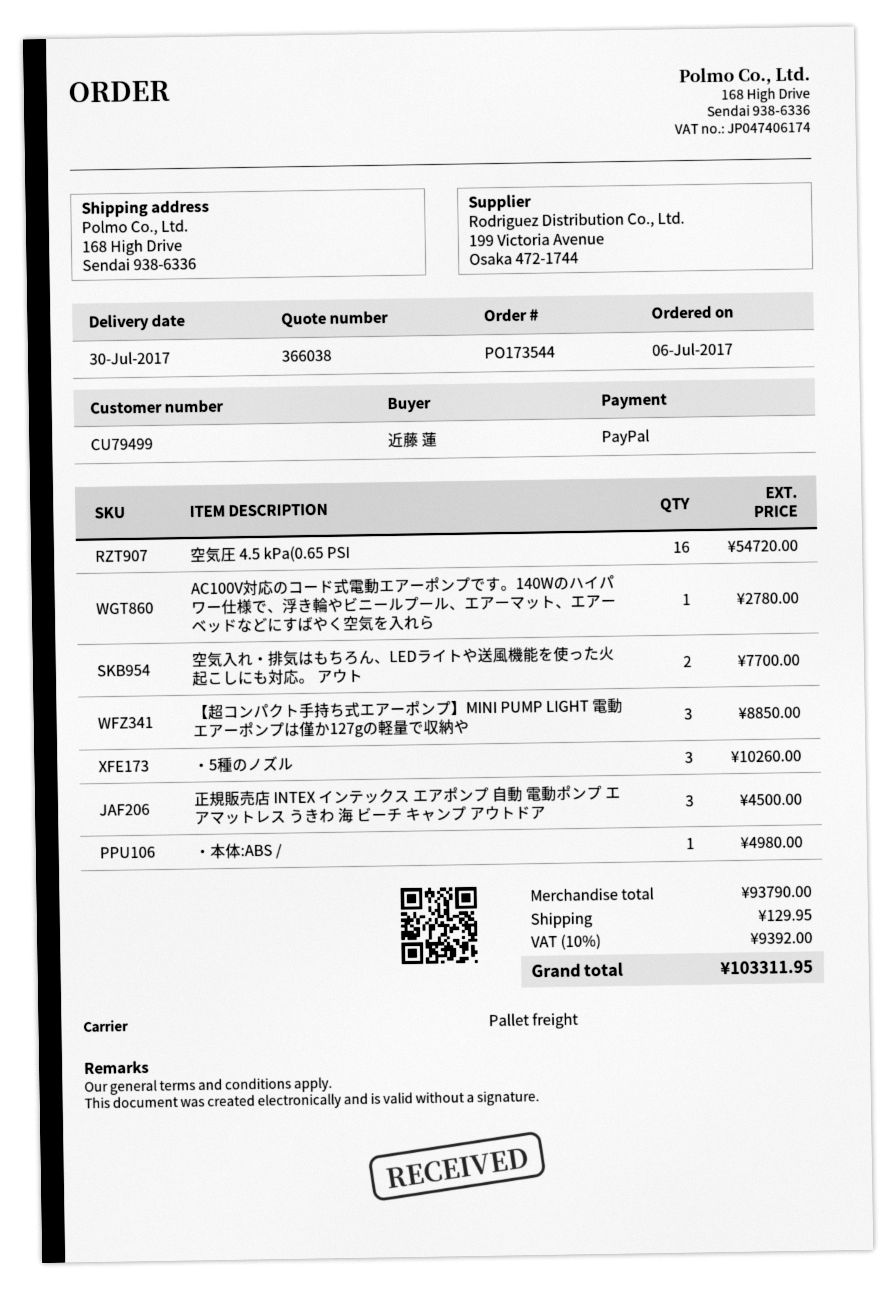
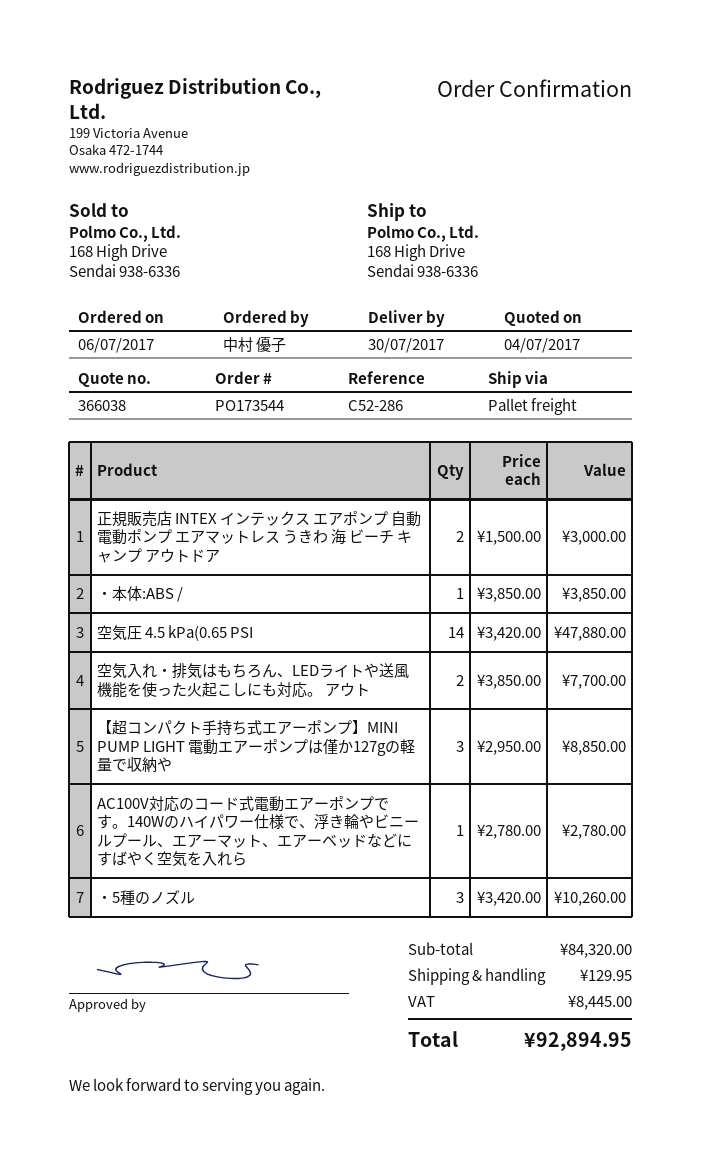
ordered by: 近藤 蓮 -> 中村 優子
空気圧 4.5 kPa(0.65 PSI: 16 for 54720.00 -> 14 for 47880.00
正規販売店 INTEX インテックス エアポンプ 自動 電動ポンプ エアマットレス うきわ 海 ビーチ キャンプ アウトドア: 3 for 4500.00 -> 2 for 3000.00
・本体:ABS /: 1 for 4980.00 -> 1 for 3850.00
subtotal: 93790.00 -> 84320.00
tax: 9392.00 -> 8445.00
total: 103311.95 -> 92894.95

